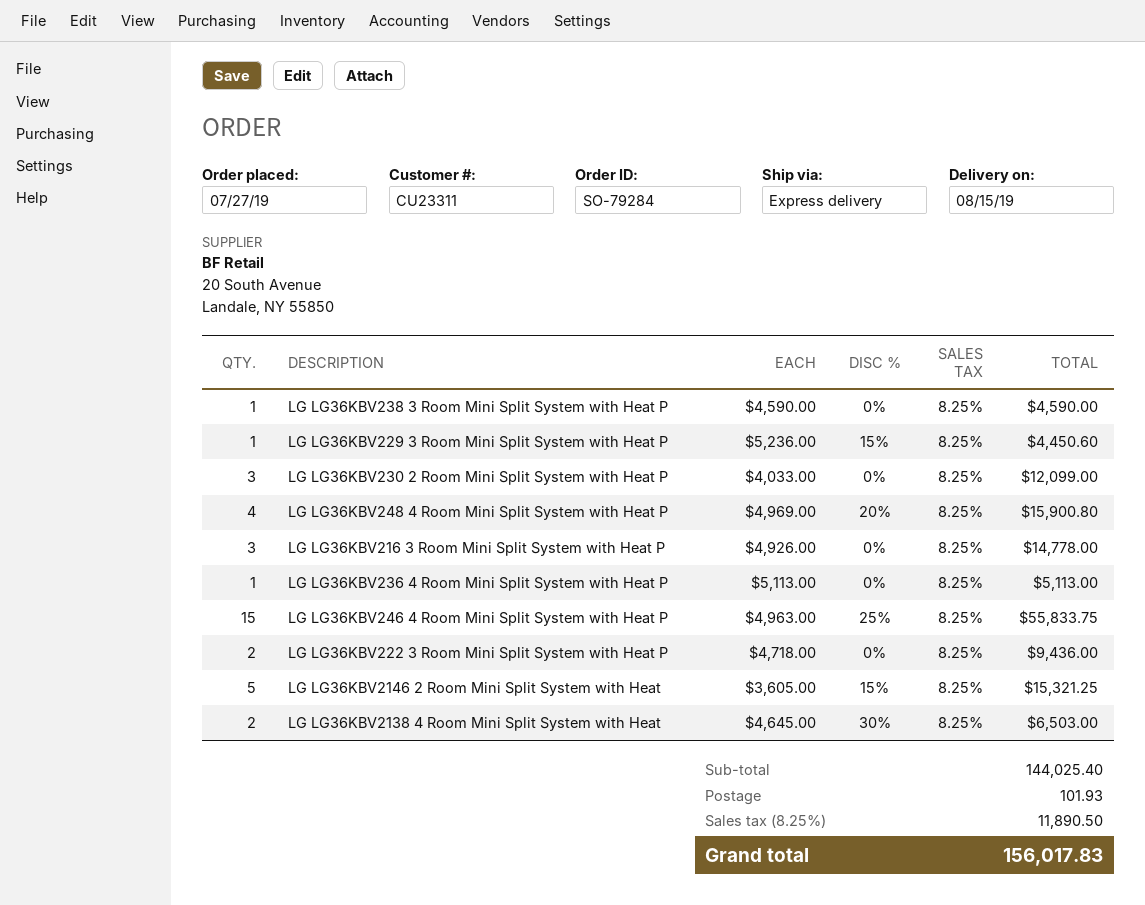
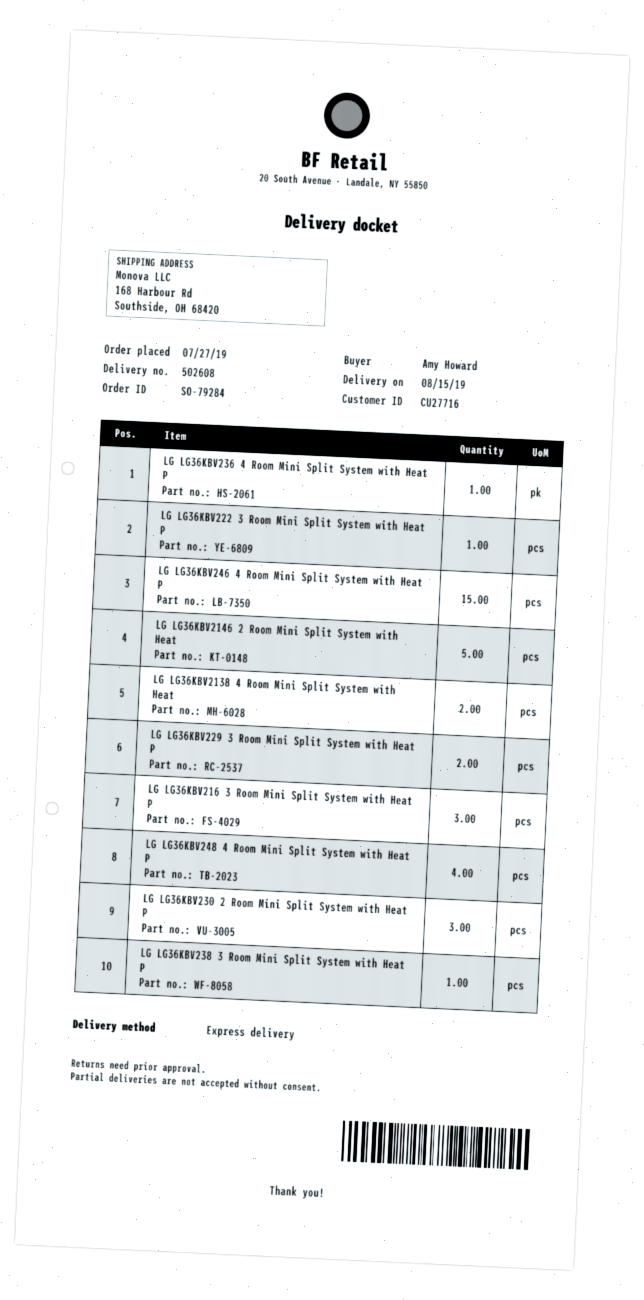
customer number: CU23311 -> CU27716
LG LG36KBV229 3 Room Mini Split System with Heat P: 1 -> 2
LG LG36KBV222 3 Room Mini Split System with Heat P: 2 -> 1

